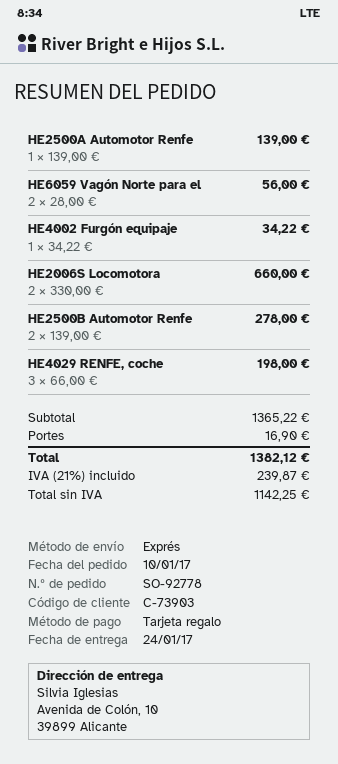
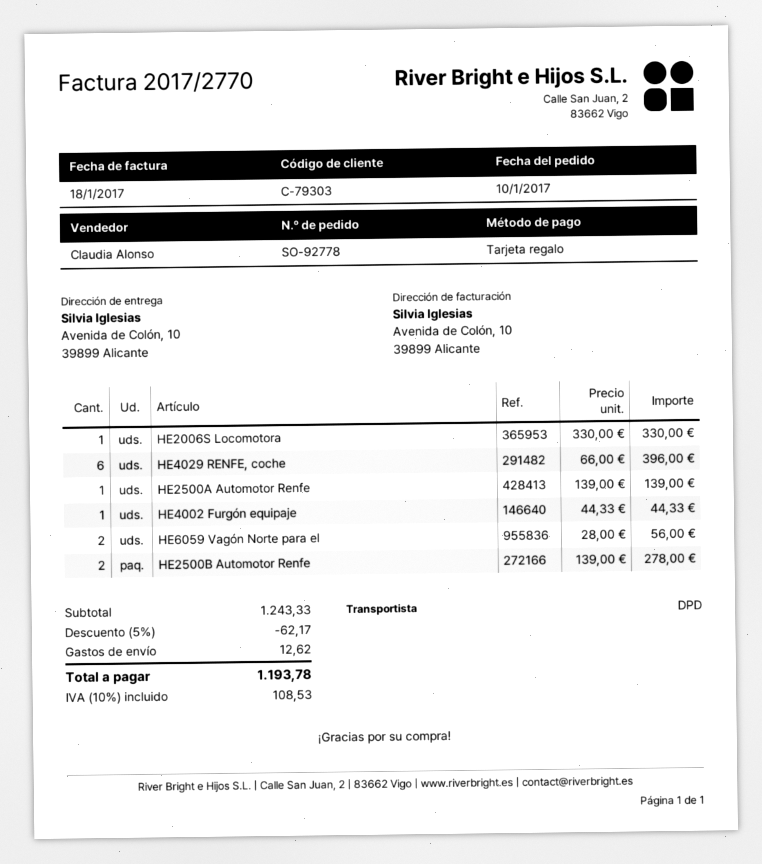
customer number: C-73903 -> C-79303
shipping method: express -> DPD
HE4002 Furgón equipaje: 1 x 34.22 = 34.22 -> 1 x 44.33 = 44.33
HE2006S Locomotora: 2 x 330.00 = 660.00 -> 1 x 330.00 = 330.00
HE4029 RENFE, coche: 3 x 66.00 = 198.00 -> 6 x 66.00 = 396.00
subtotal: 1365.22 -> 1243.33
discount: none -> 5% = 62.17
shipping: 16.90 -> 12.62
tax: 21% = 239.87 -> 10% = 108.53
total: 1382.12 -> 1193.78

